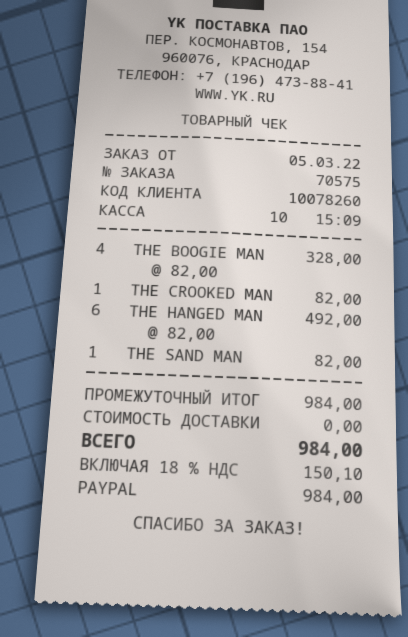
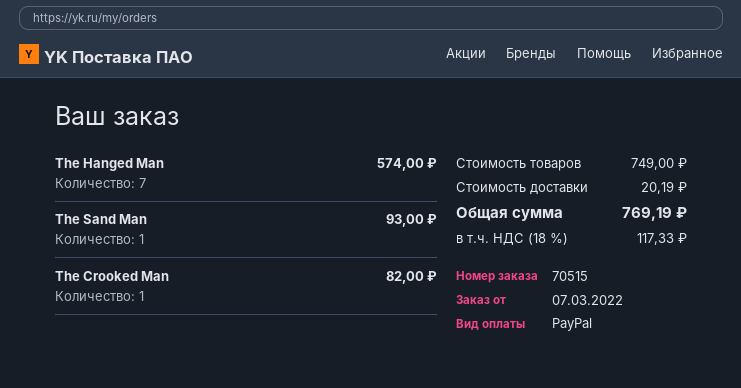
order number: 70575 -> 70515
order date: 2022-03-05 -> 2022-03-07
THE BOOGIE MAN: 4 for 328.00 -> none
THE HANGED MAN: 6 for 492.00 -> 7 for 574.00
THE SAND MAN: 1 for 82.00 -> 1 for 93.00
subtotal: 984.00 -> 749.00
shipping: 0.00 -> 20.19
tax: 18% = 150.10 -> 18% = 117.33
total: 984.00 -> 769.19

